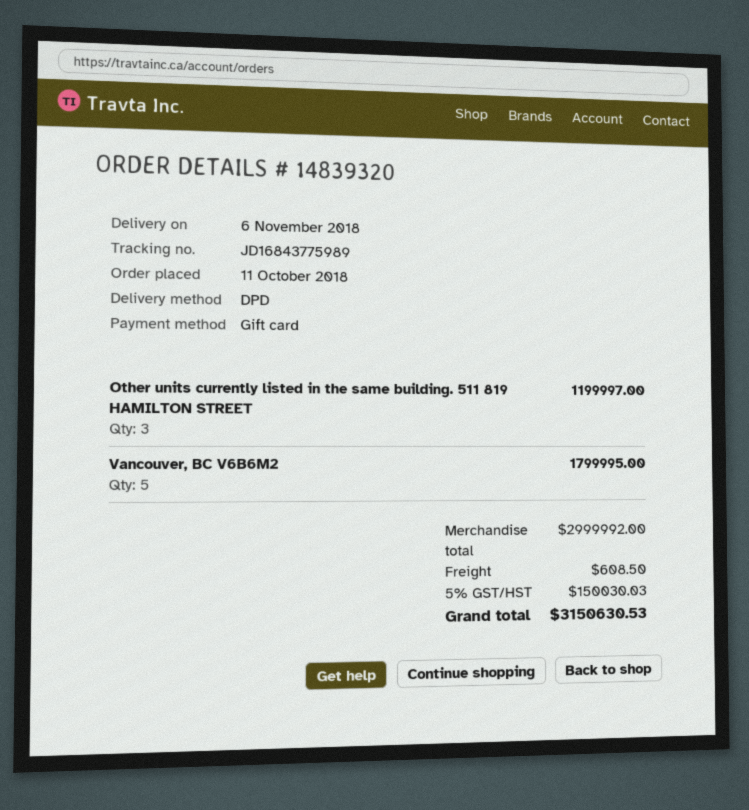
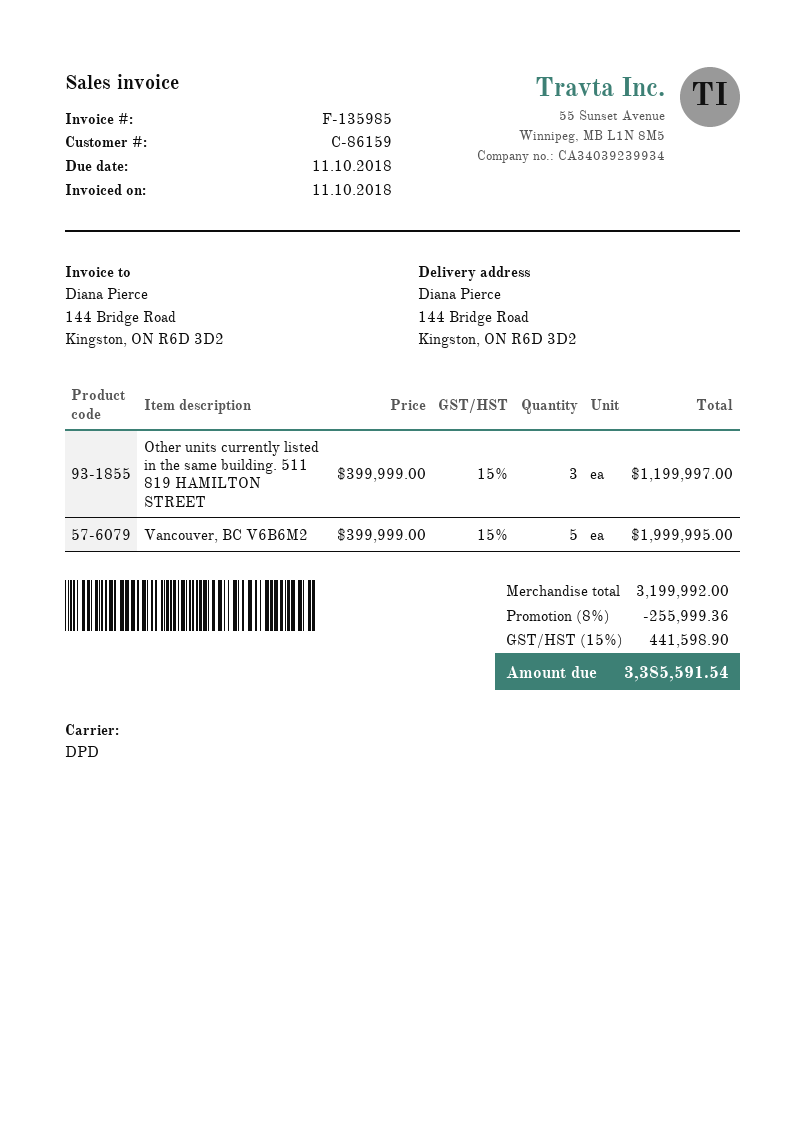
Vancouver, BC V6B6M2: 5 for 1799995.00 -> 5 for 1999995.00
subtotal: 2999992.00 -> 3199992.00
discount: none -> 8% = 255999.36
shipping: 608.50 -> none
tax: 5% = 150030.03 -> 15% = 441598.90
total: 3150630.53 -> 3385591.54

